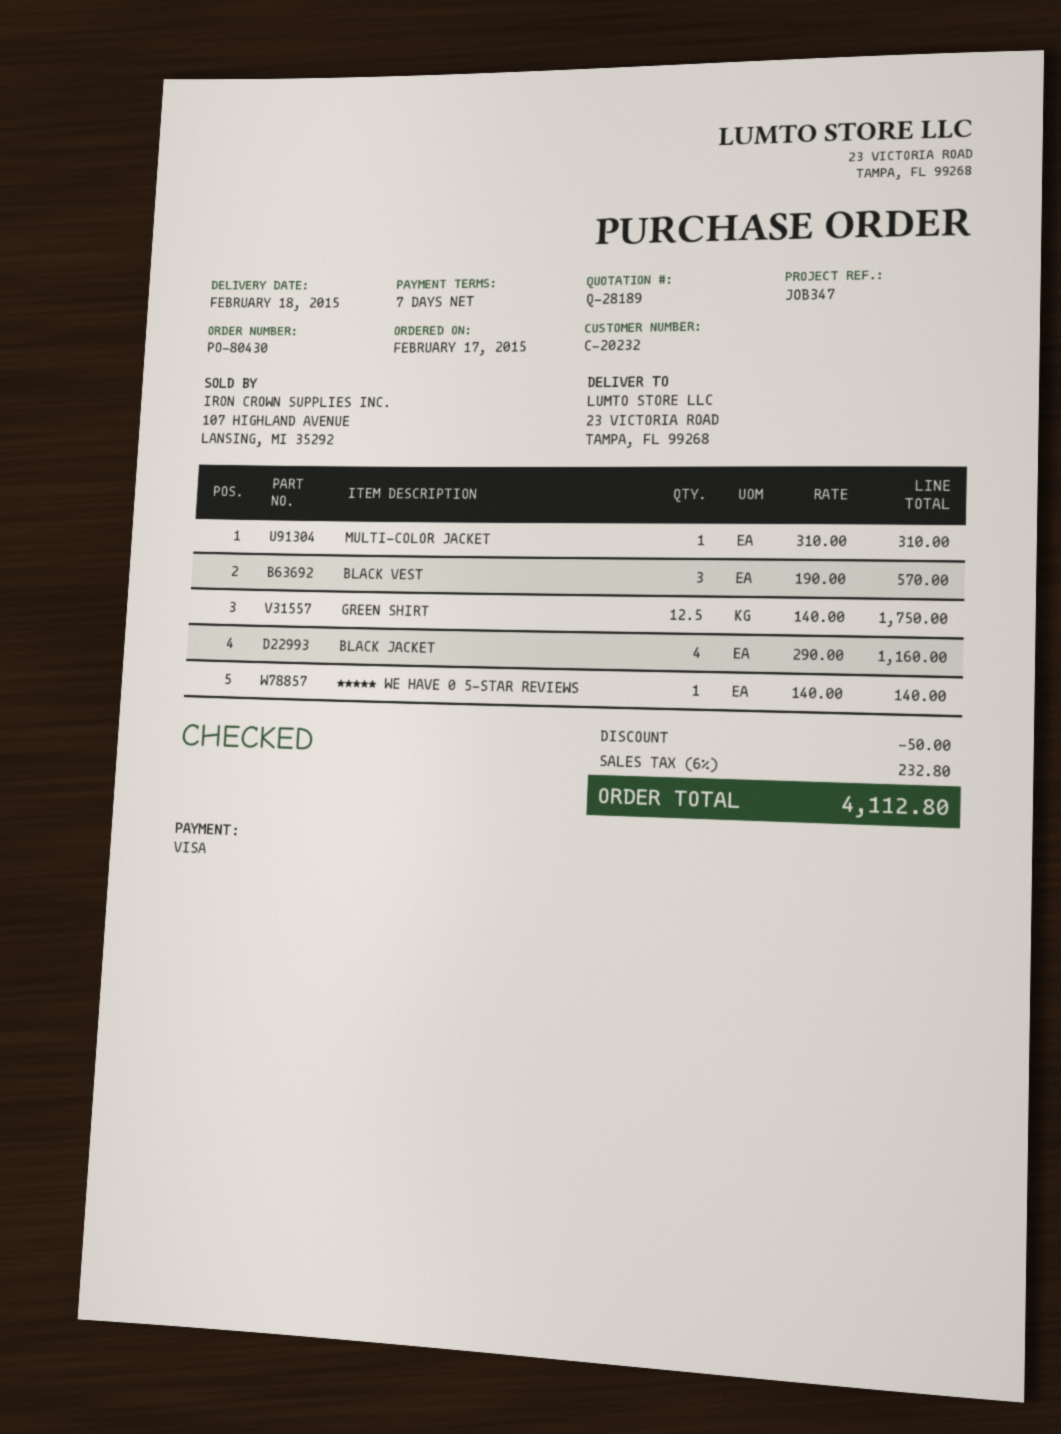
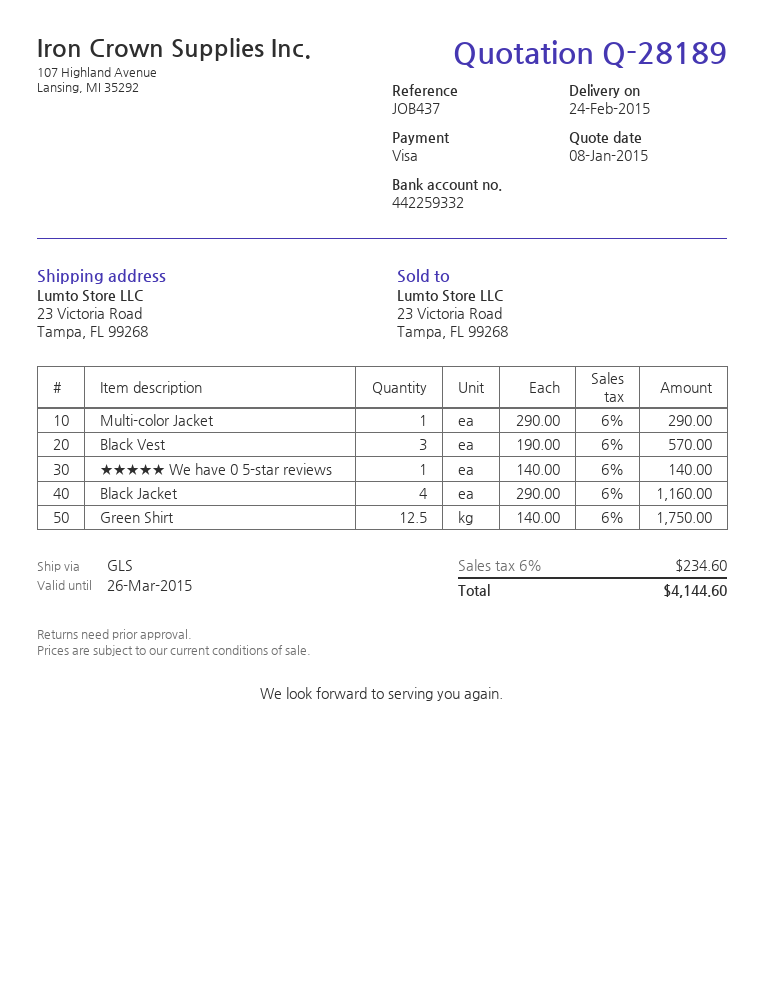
delivery date: 2015-02-18 -> 2015-02-24
reference: JOB347 -> JOB437
MULTI-COLOR JACKET: 1 x 310.00 = 310.00 -> 1 x 290.00 = 290.00
discount: 50.00 -> none
tax: 6% = 232.80 -> 6% = 234.60
total: 4112.80 -> 4144.60

